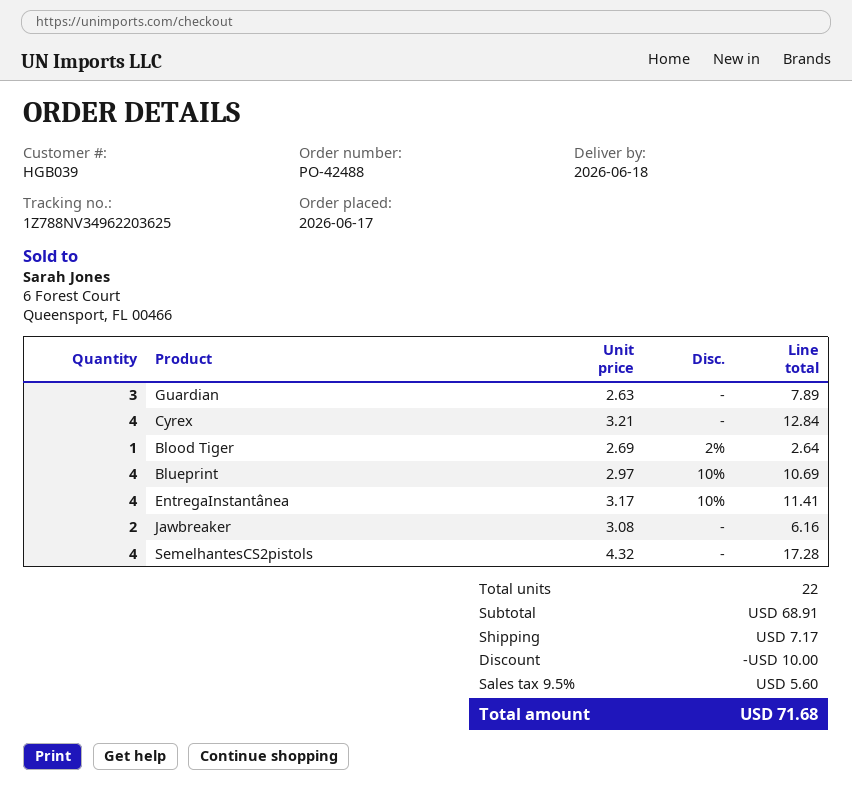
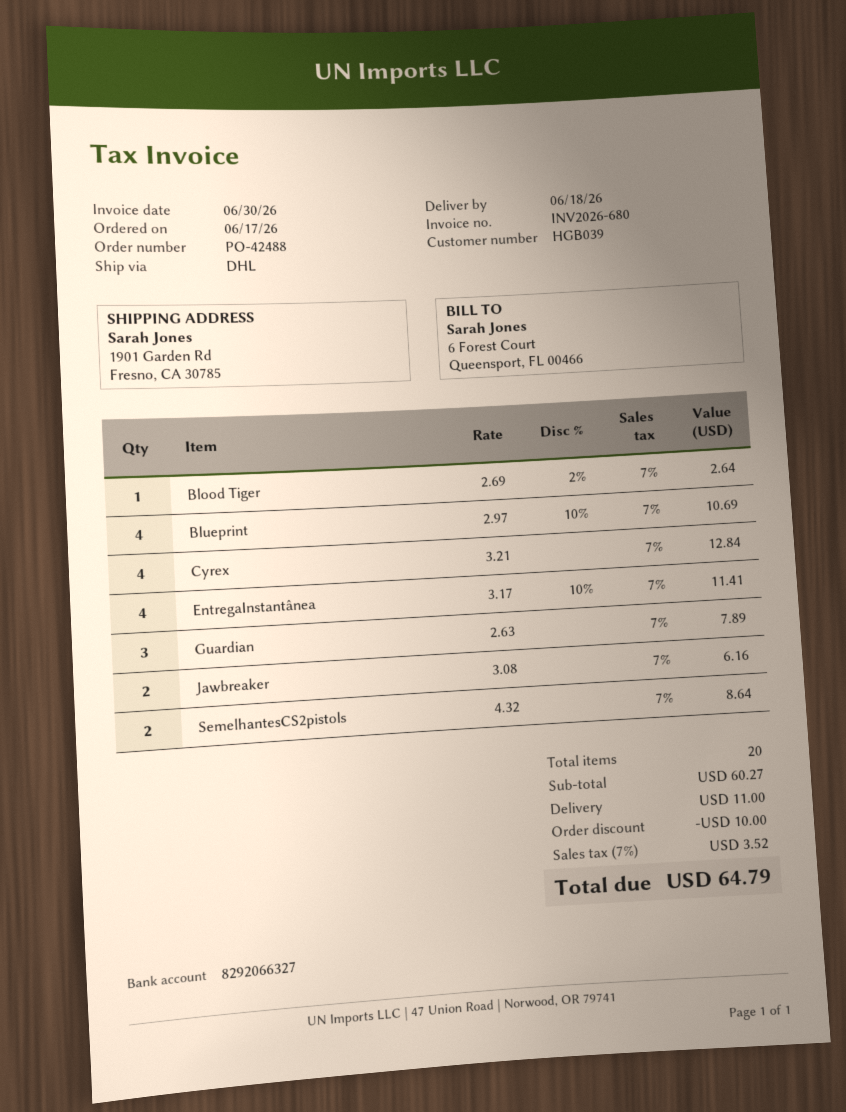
SemelhantesCS2pistols: 4 x 4.32 = 17.28 -> 2 x 4.32 = 8.64
total quantity: 22 -> 20
subtotal: 68.91 -> 60.27
shipping: 7.17 -> 11.00
tax: 9.5% = 5.60 -> 7% = 3.52
total: 71.68 -> 64.79

